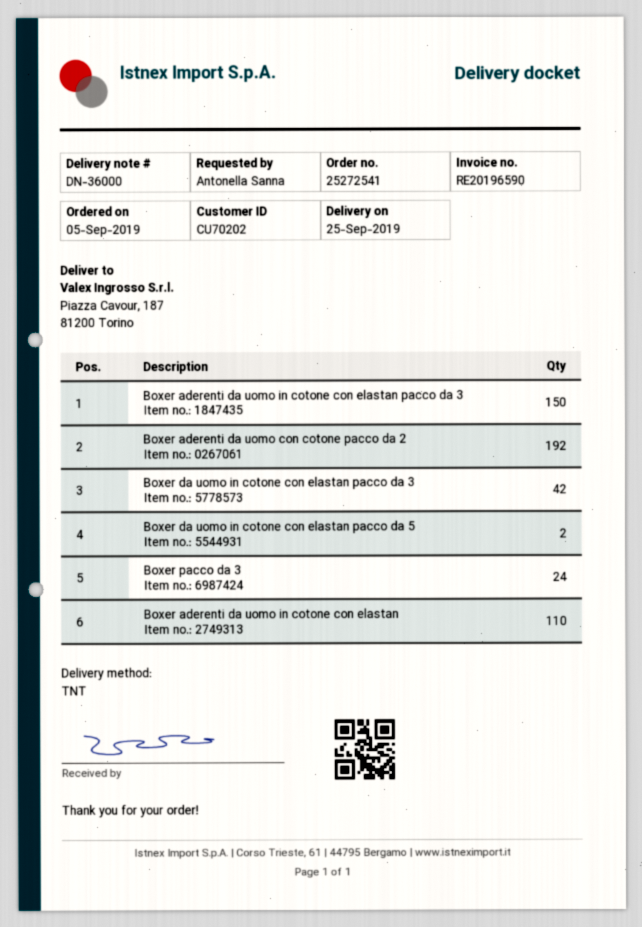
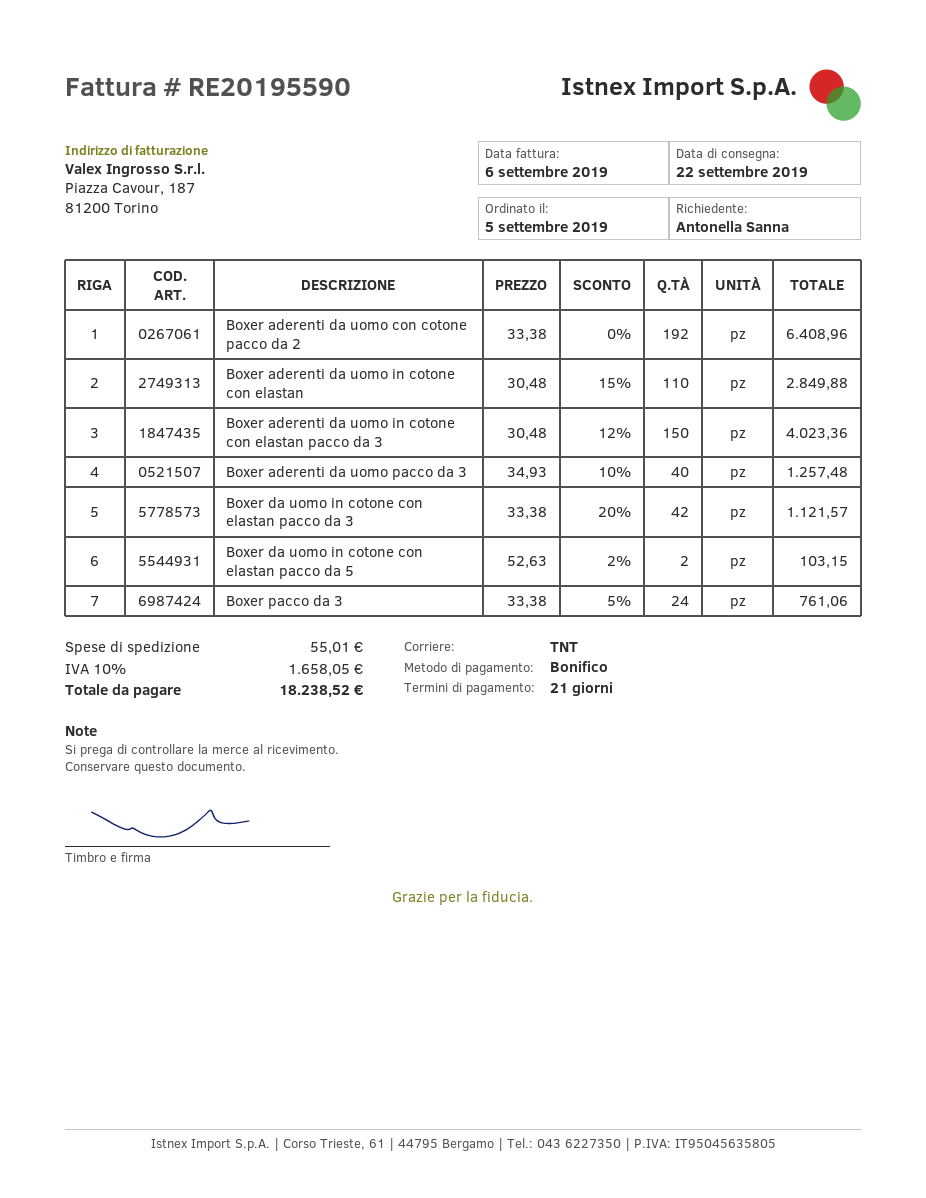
delivery date: 2019-09-25 -> 2019-09-22
invoice number: RE20196590 -> RE20195590
Boxer aderenti da uomo pacco da 3: none -> 40

